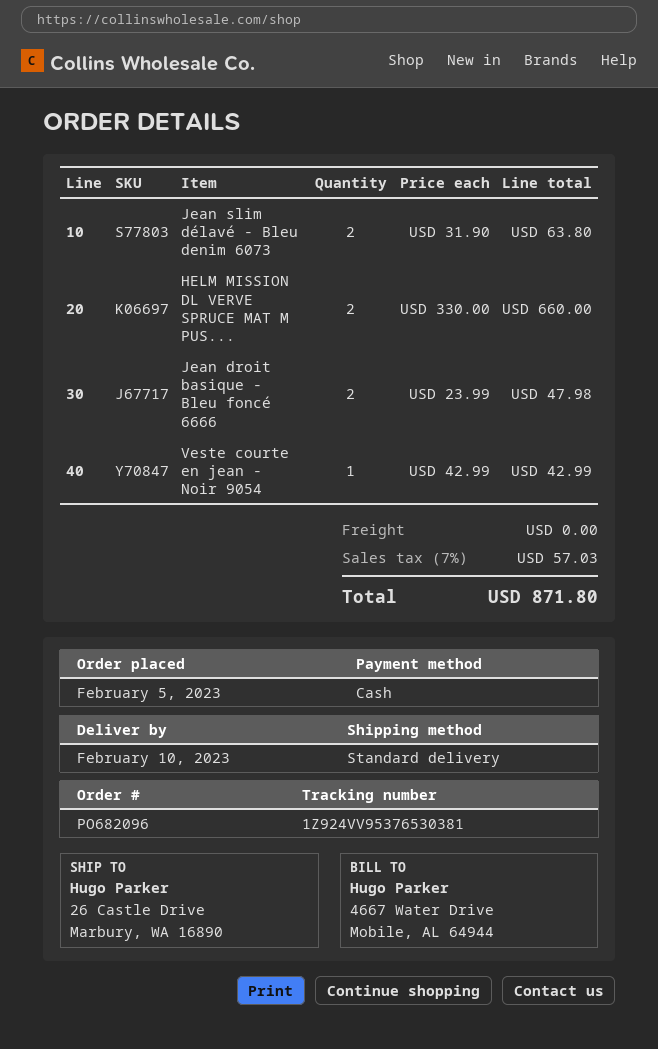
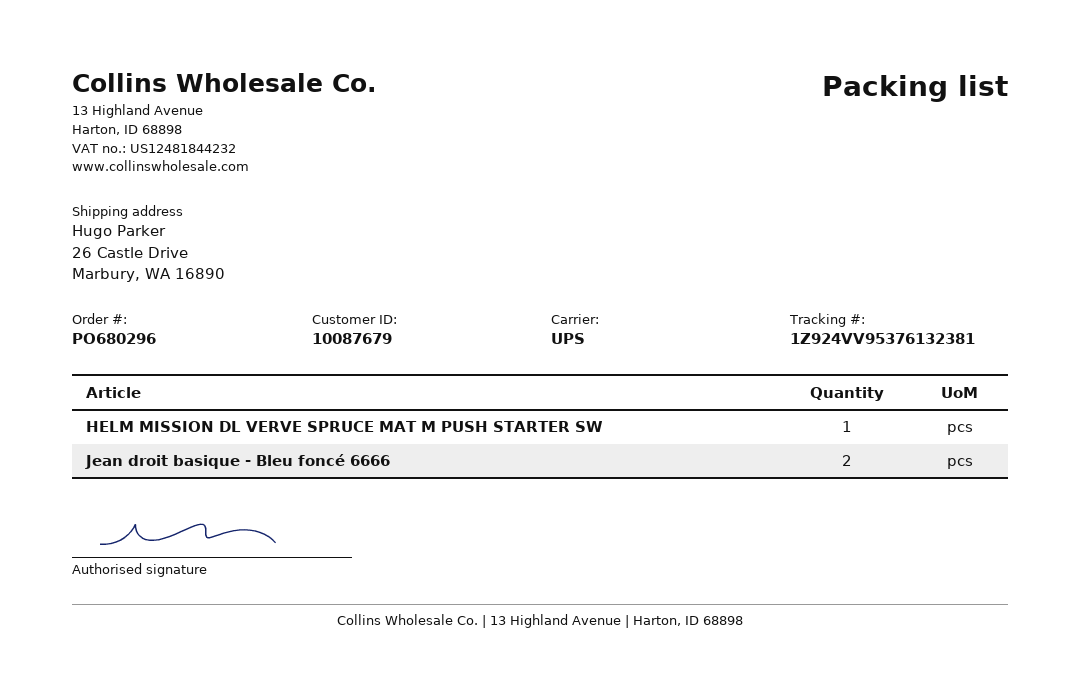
order number: PO682096 -> PO680296
shipping method: standard -> UPS
tracking number: 1Z924VV95376530381 -> 1Z924VV95376132381
Jean slim délavé - Bleu denim 6073: 2 -> none
HELM MISSION DL VERVE SPRUCE MAT M PUS...: 2 -> 1
Veste courte en jean - Noir 9054: 1 -> none

